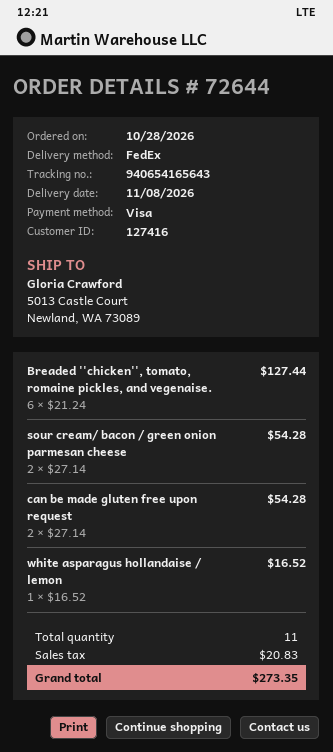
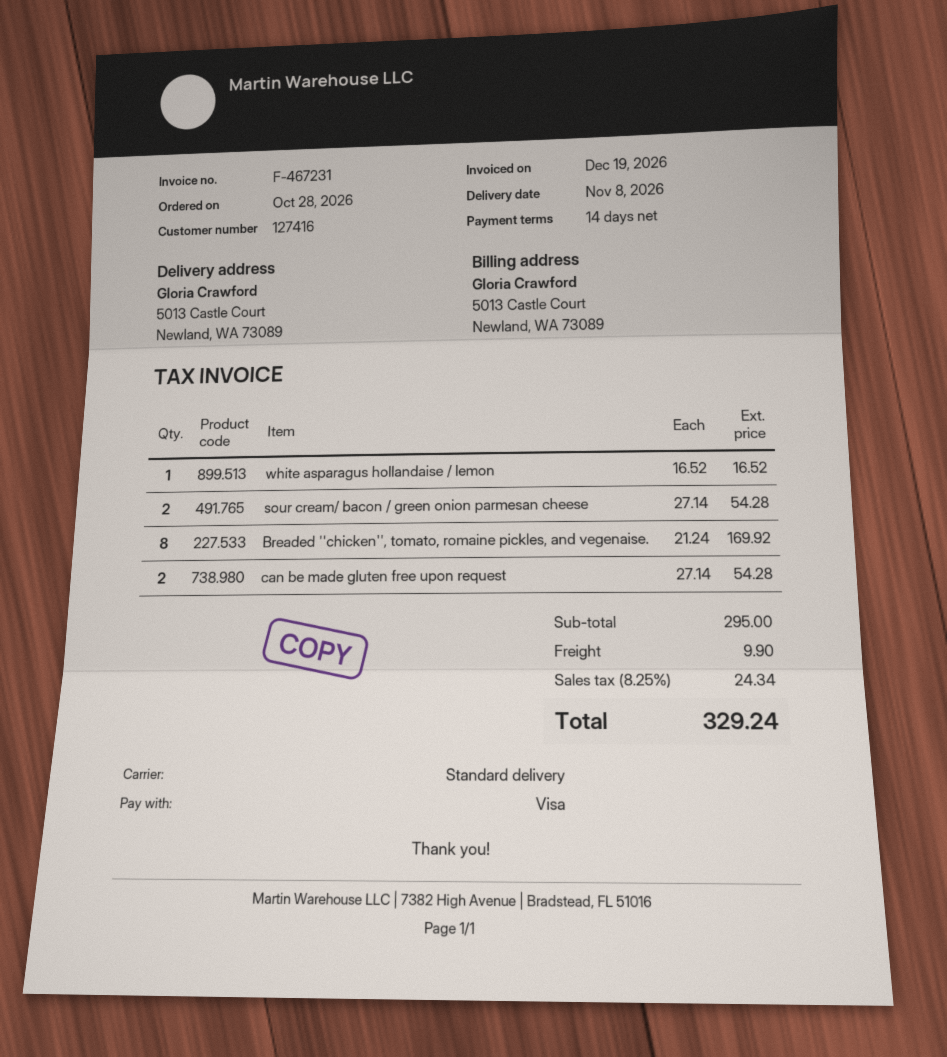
shipping method: FedEx -> standard
Breaded ''chicken'', tomato, romaine pickles, and vegenaise.: 6 x 21.24 = 127.44 -> 8 x 21.24 = 169.92
shipping: none -> 9.90
tax: 20.83 -> 24.34
total: 273.35 -> 329.24

